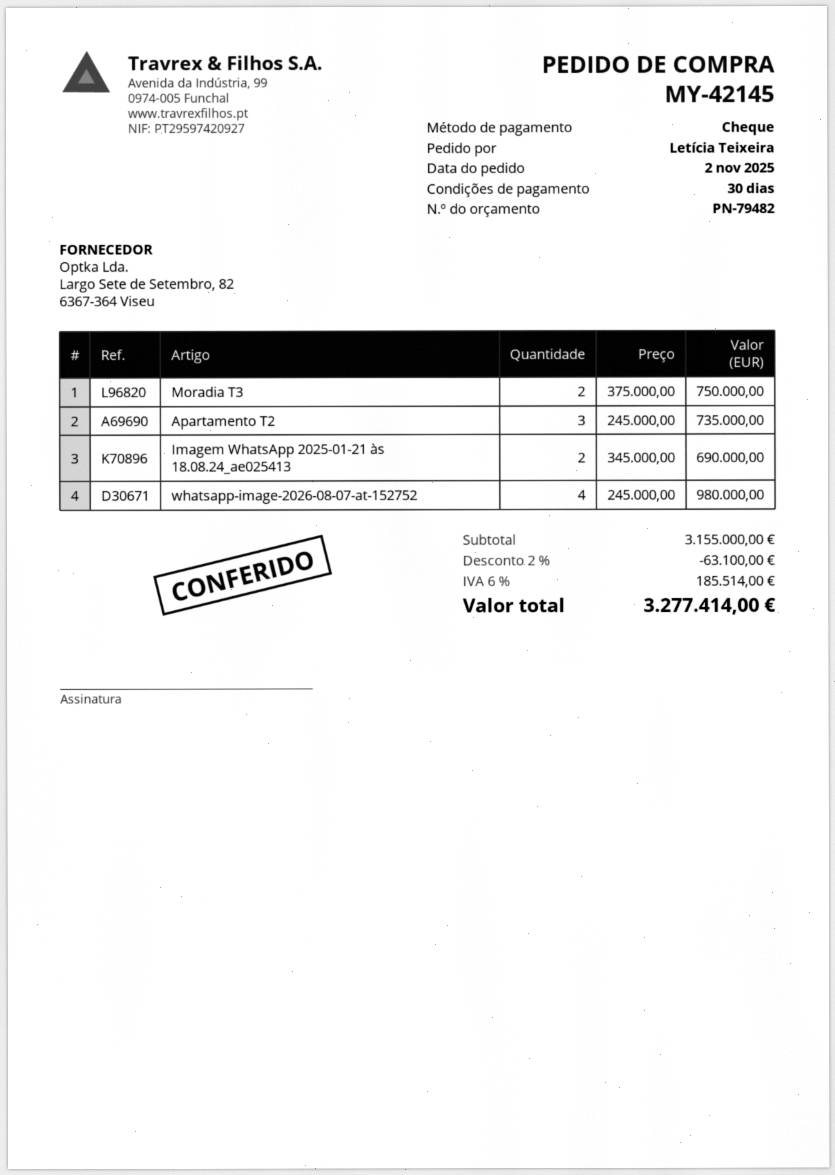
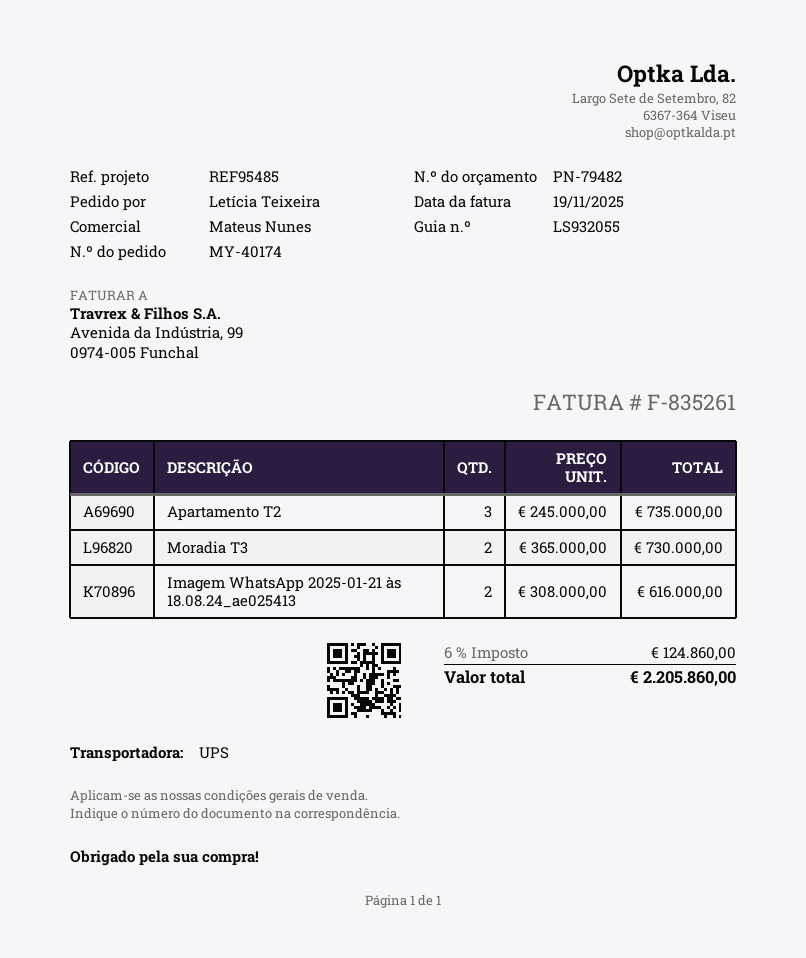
order number: MY-42145 -> MY-40174
Moradia T3: 2 x 375000.00 = 750000.00 -> 2 x 365000.00 = 730000.00
Imagem WhatsApp 2025-01-21 às 18.08.24_ae025413: 2 x 345000.00 = 690000.00 -> 2 x 308000.00 = 616000.00
whatsapp-image-2026-08-07-at-152752: 4 x 245000.00 = 980000.00 -> none
discount: 2% = 63100.00 -> none
tax: 6% = 185514.00 -> 6% = 124860.00
total: 3277414.00 -> 2205860.00

